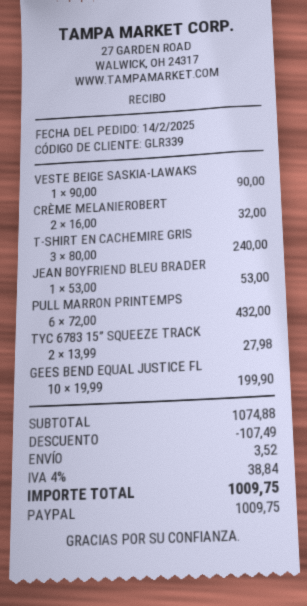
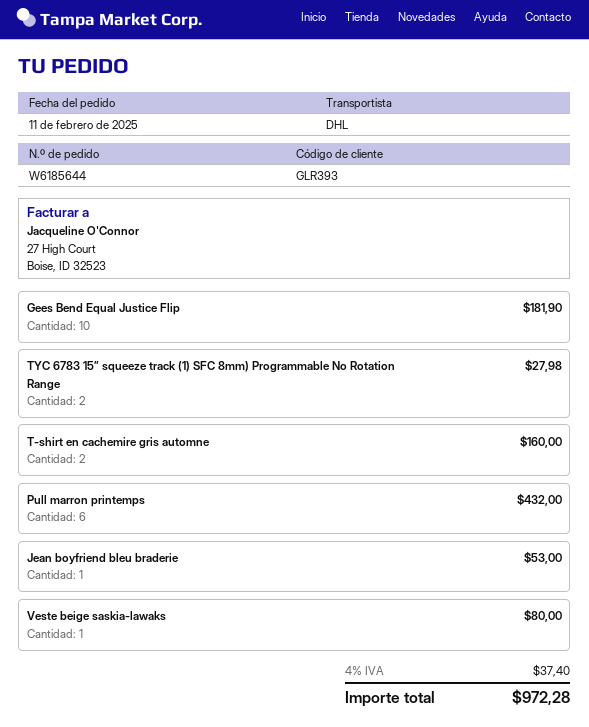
order date: 2025-02-14 -> 2025-02-11
customer number: GLR339 -> GLR393
VESTE BEIGE SASKIA-LAWAKS: 1 for 90.00 -> 1 for 80.00
CRÈME MELANIEROBERT: 2 for 32.00 -> none
T-SHIRT EN CACHEMIRE GRIS: 3 for 240.00 -> 2 for 160.00
GEES BEND EQUAL JUSTICE FL: 10 for 199.90 -> 10 for 181.90
discount: 107.49 -> none
shipping: 3.52 -> none
tax: 4% = 38.84 -> 4% = 37.40
total: 1009.75 -> 972.28

